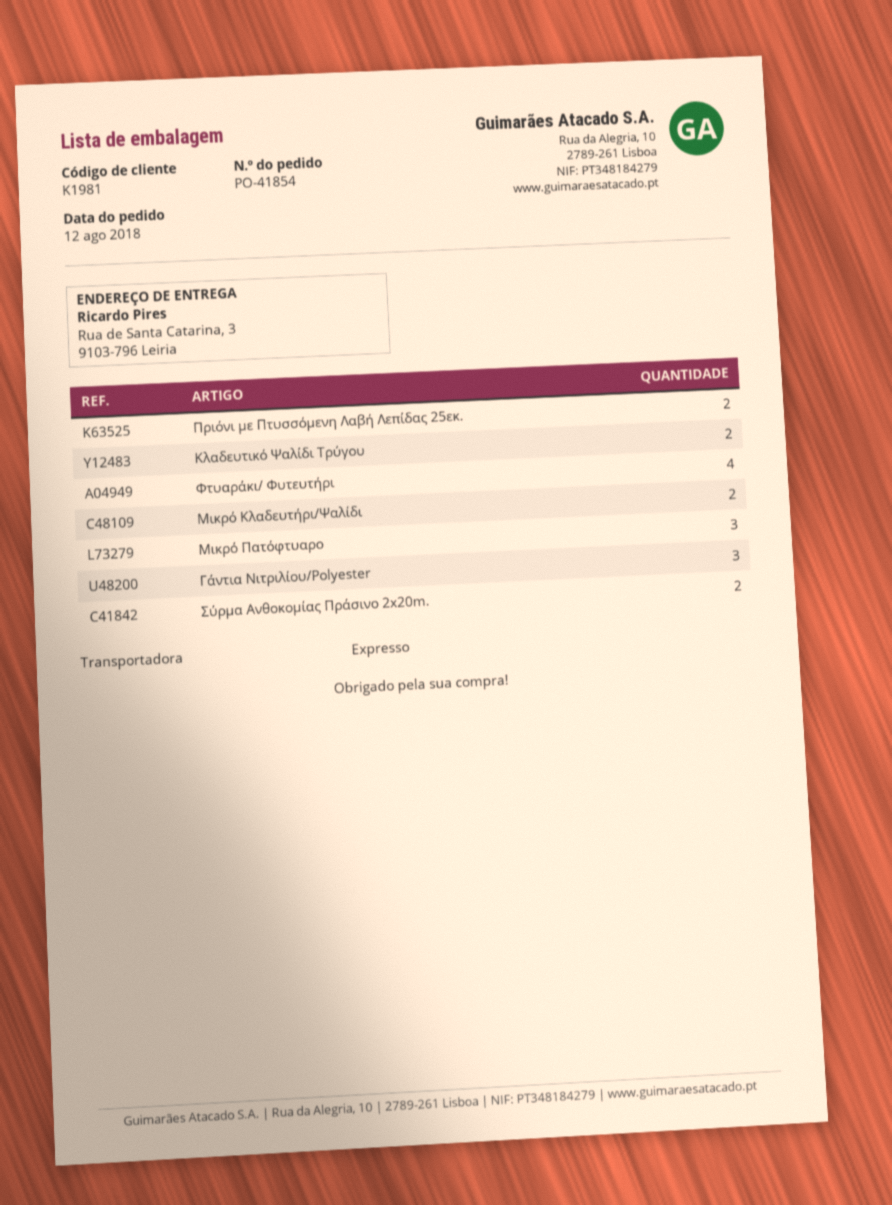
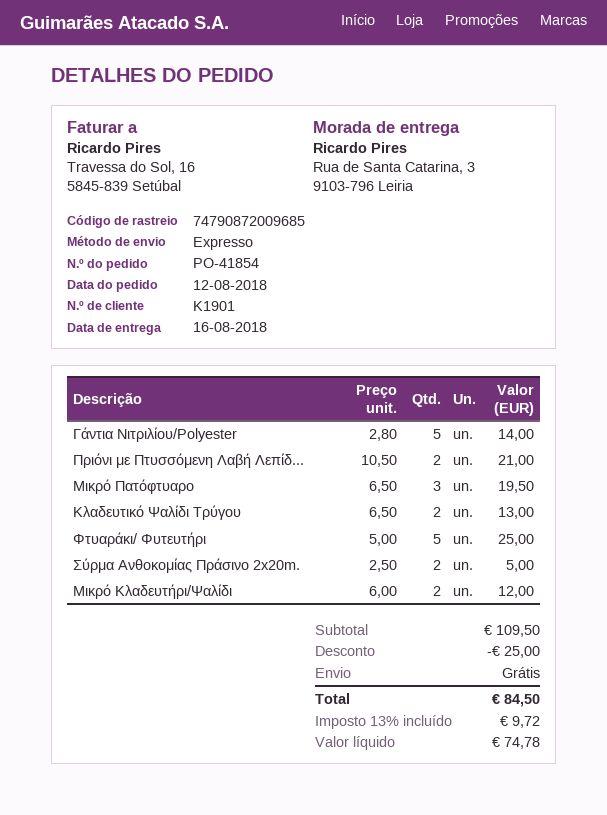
customer number: K1981 -> K1901
Φτυαράκι/ Φυτευτήρι: 4 -> 5
Γάντια Νιτριλίου/Polyester: 3 -> 5

